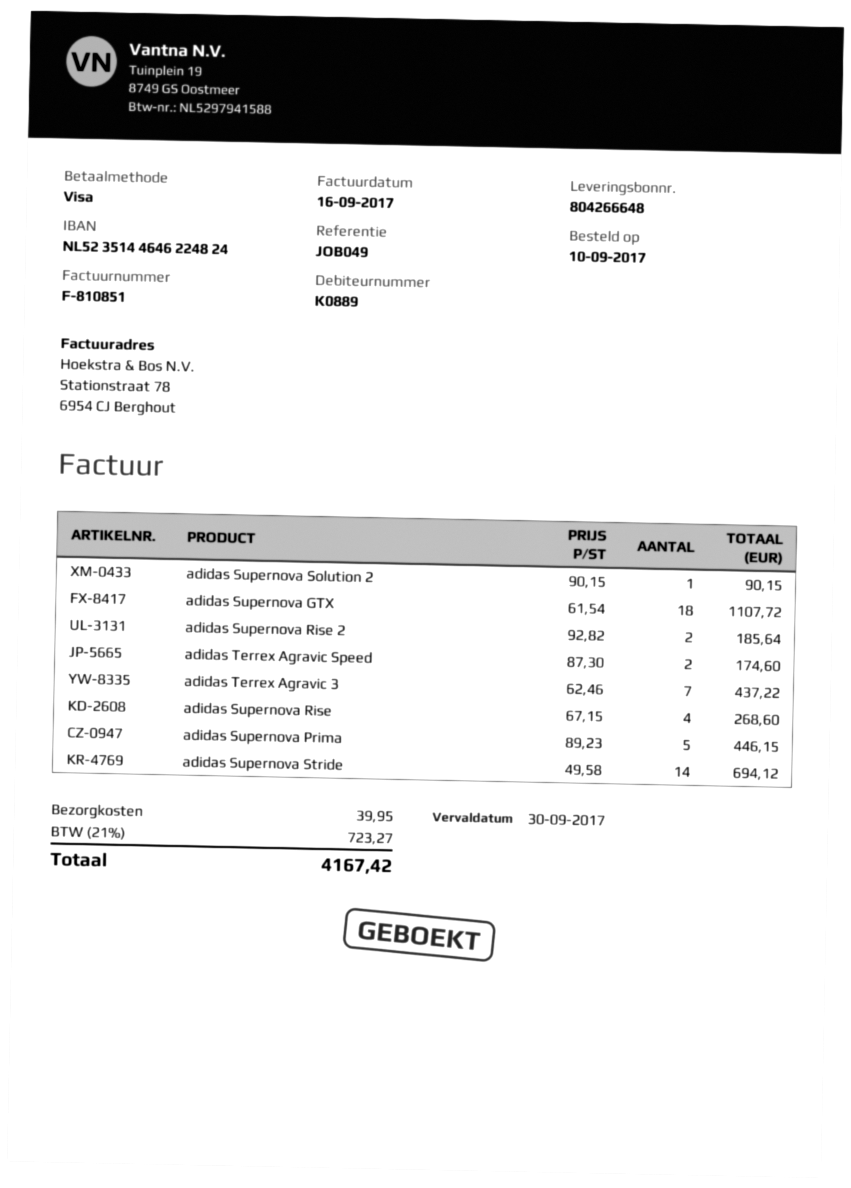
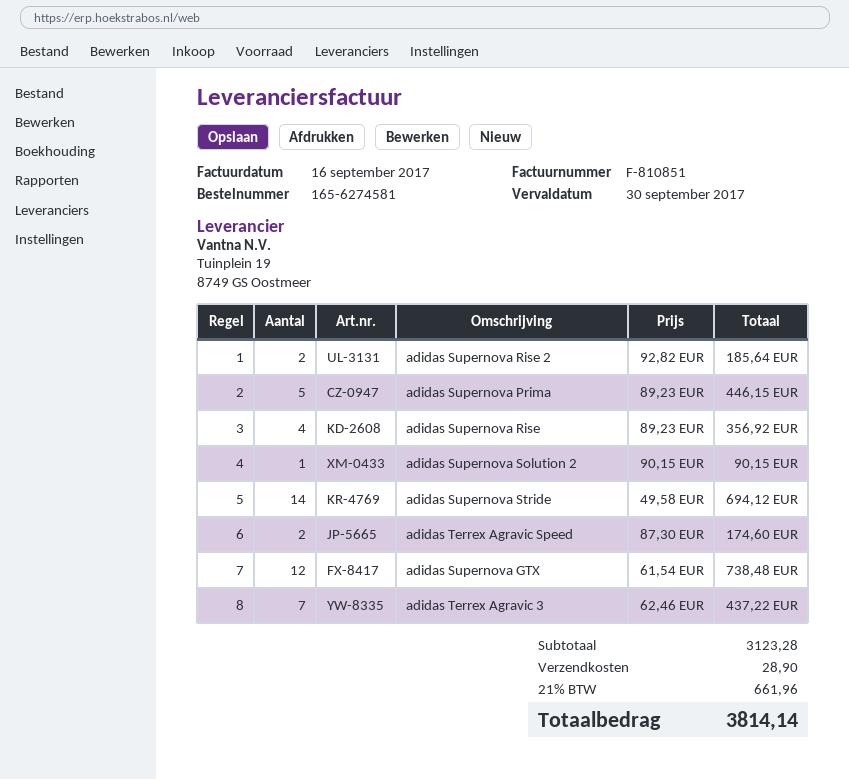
adidas Supernova GTX: 18 x 61.54 = 1107.72 -> 12 x 61.54 = 738.48
adidas Supernova Rise: 4 x 67.15 = 268.60 -> 4 x 89.23 = 356.92
shipping: 39.95 -> 28.90
tax: 21% = 723.27 -> 21% = 661.96
total: 4167.42 -> 3814.14

